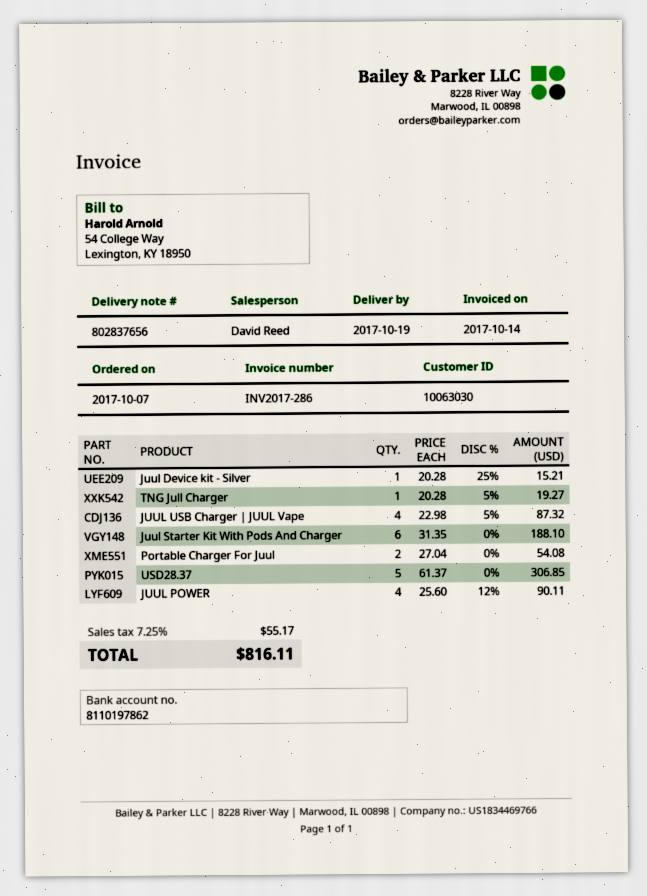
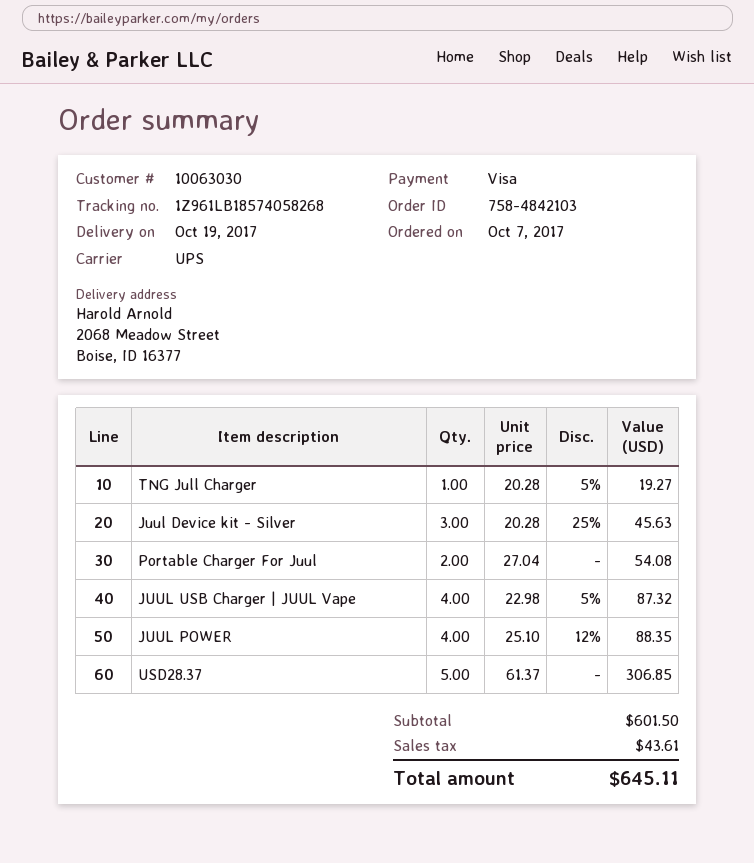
Juul Device kit - Silver: 1 x 20.28 - 25% = 15.21 -> 3 x 20.28 - 25% = 45.63
Juul Starter Kit With Pods And Charger: 6 x 31.35 = 188.10 -> none
JUUL POWER: 4 x 25.60 - 12% = 90.11 -> 4 x 25.10 - 12% = 88.35
tax: 55.17 -> 43.61
total: 816.11 -> 645.11

